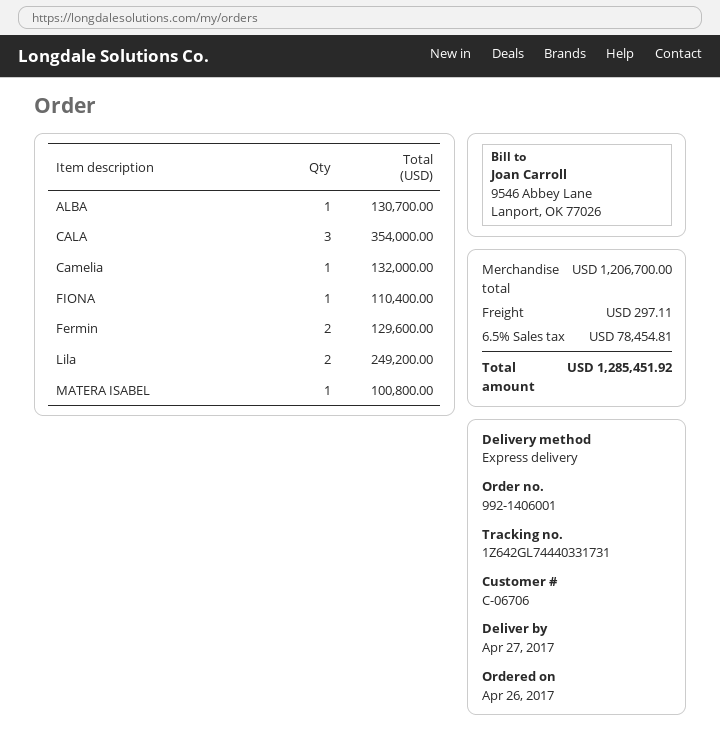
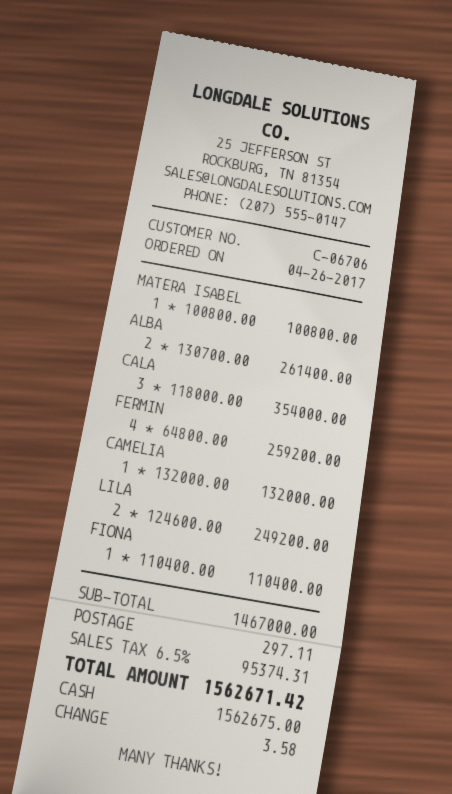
ALBA: 1 for 130700.00 -> 2 for 261400.00
Fermin: 2 for 129600.00 -> 4 for 259200.00
subtotal: 1206700.00 -> 1467000.00
tax: 6.5% = 78454.81 -> 6.5% = 95374.31
total: 1285451.92 -> 1562671.42

